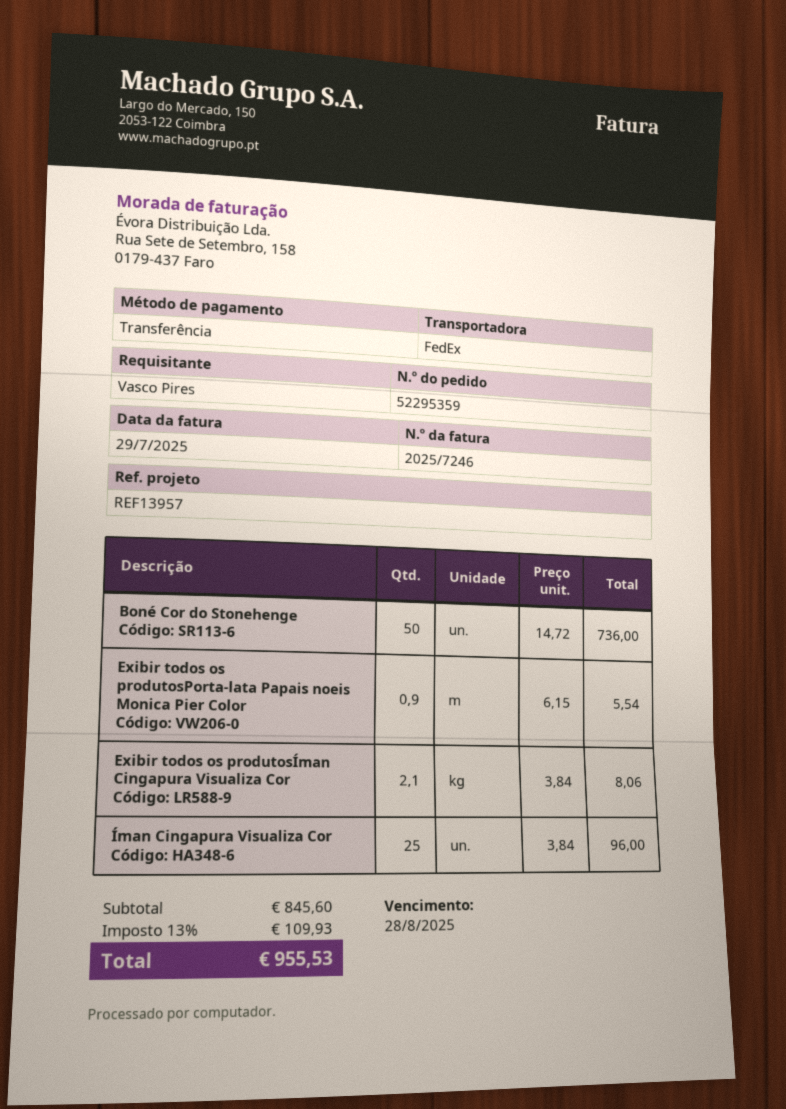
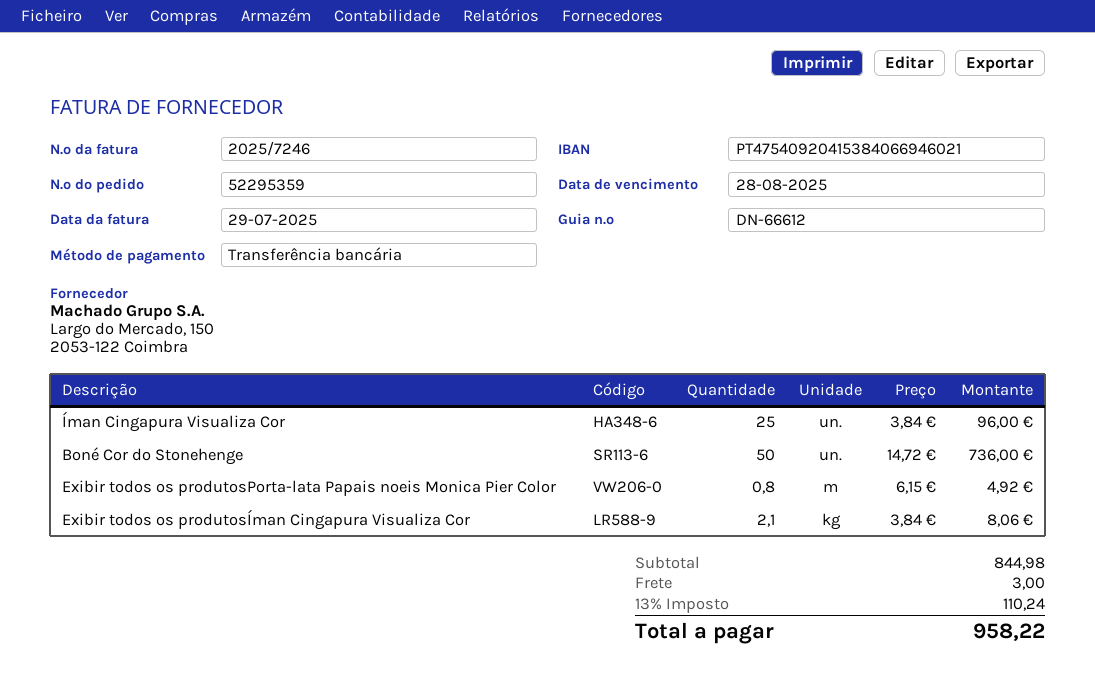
Exibir todos os produtosPorta-lata Papais noeis Monica Pier Color: 0.9 x 6.15 = 5.54 -> 0.8 x 6.15 = 4.92
subtotal: 845.60 -> 844.98
shipping: none -> 3.00
tax: 13% = 109.93 -> 13% = 110.24
total: 955.53 -> 958.22

